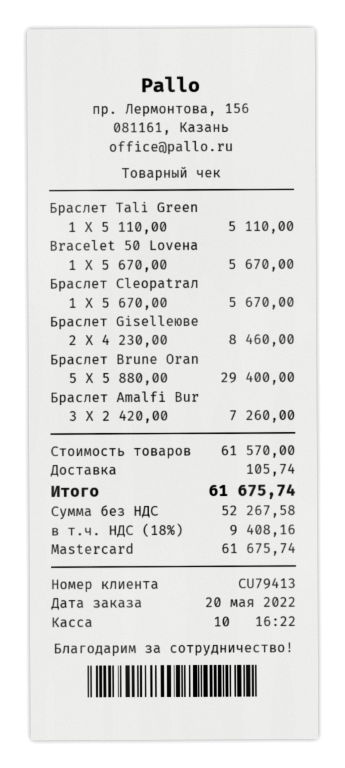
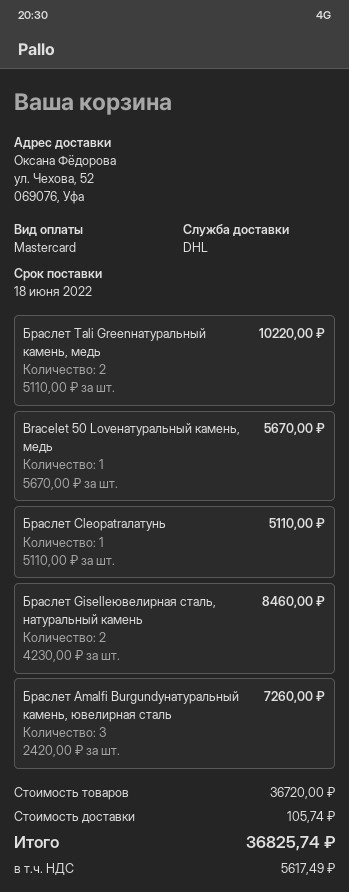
Браслет Tali Green: 1 x 5110.00 = 5110.00 -> 2 x 5110.00 = 10220.00
Браслет Cleopatraл: 1 x 5670.00 = 5670.00 -> 1 x 5110.00 = 5110.00
Браслет Brune Oran: 5 x 5880.00 = 29400.00 -> none
subtotal: 61570.00 -> 36720.00
tax: 9408.16 -> 5617.49
total: 61675.74 -> 36825.74

